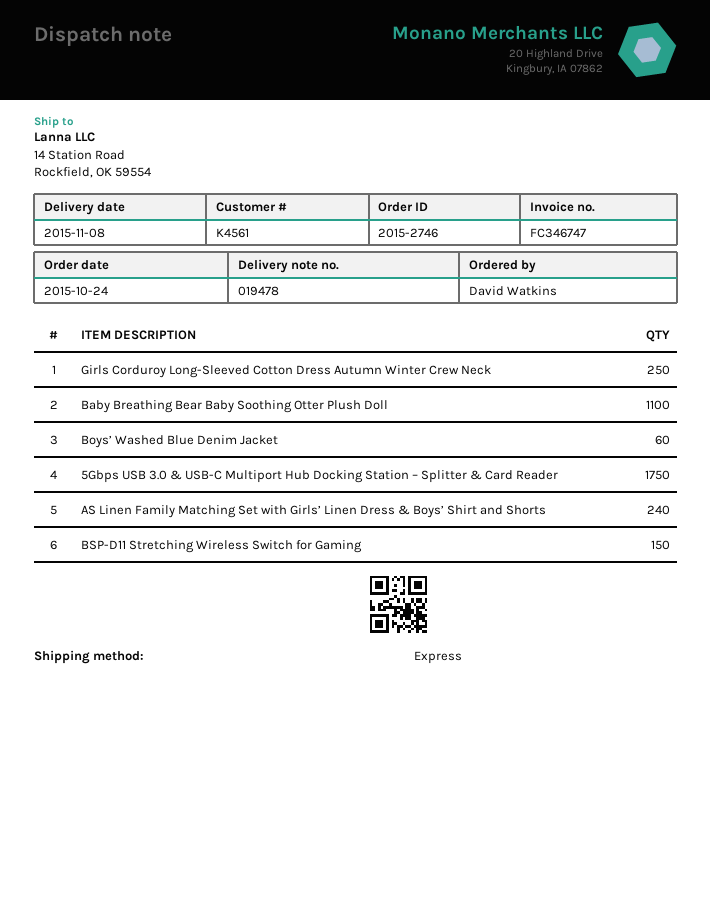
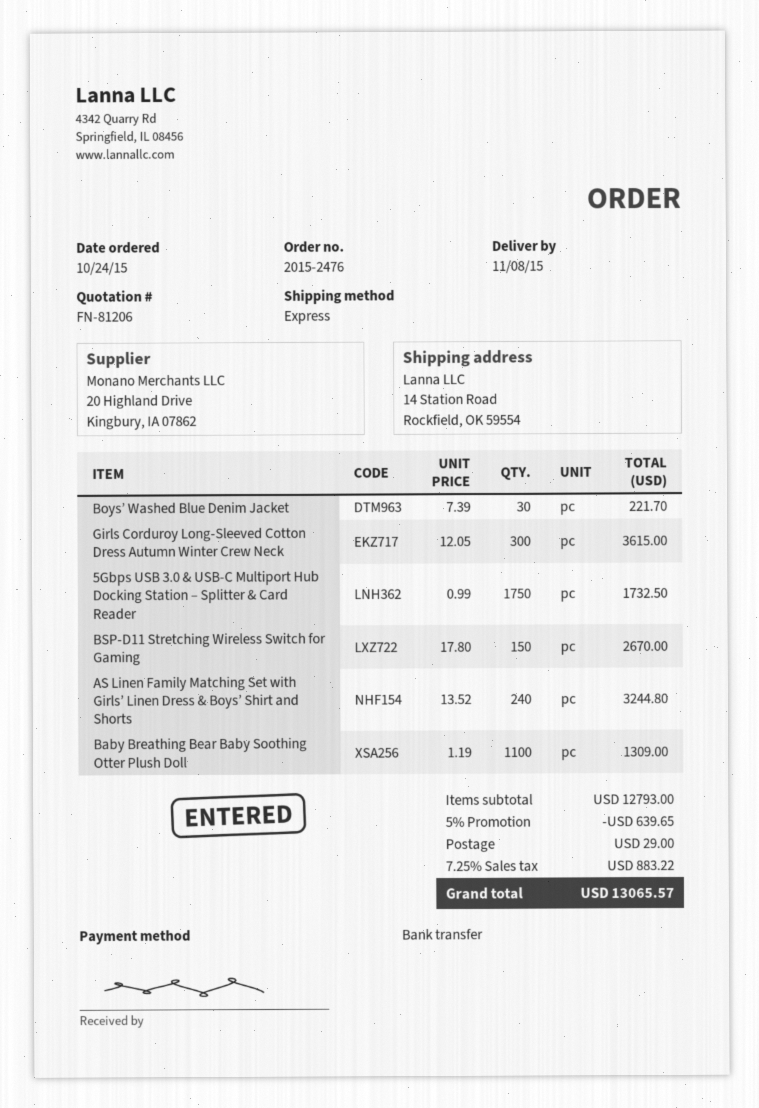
order number: 2015-2746 -> 2015-2476
Girls Corduroy Long-Sleeved Cotton Dress Autumn Winter Crew Neck: 250 -> 300
Boys’ Washed Blue Denim Jacket: 60 -> 30

